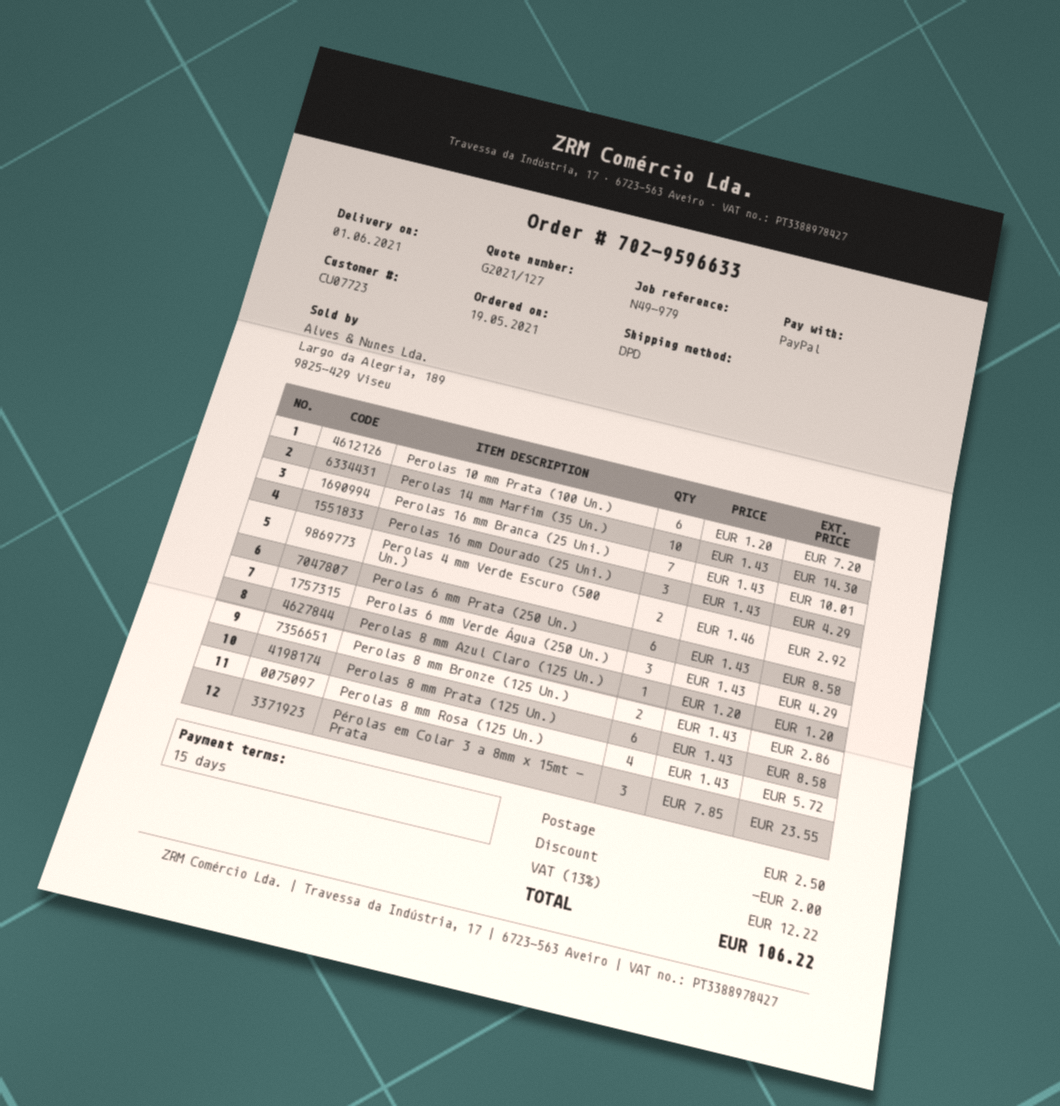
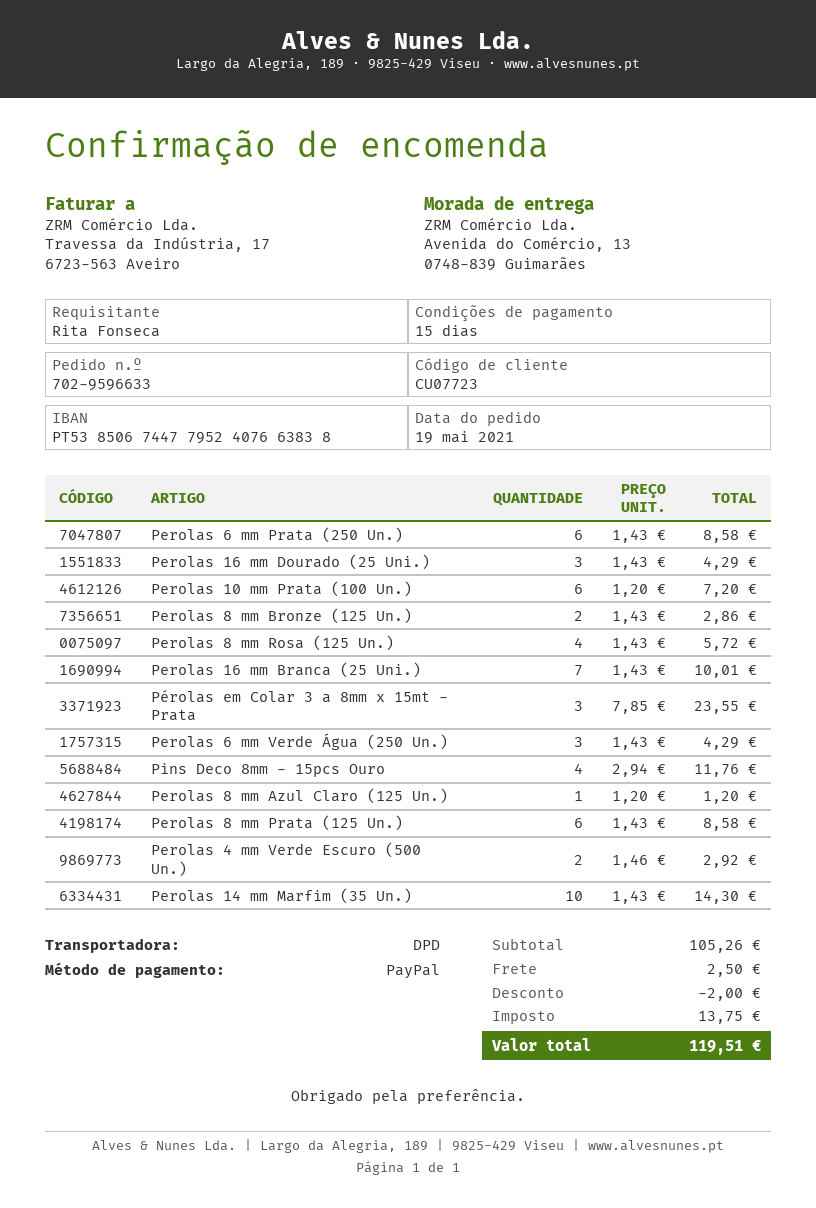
Pins Deco 8mm - 15pcs Ouro: none -> 4 x 2.94 = 11.76
tax: 12.22 -> 13.75
total: 106.22 -> 119.51

